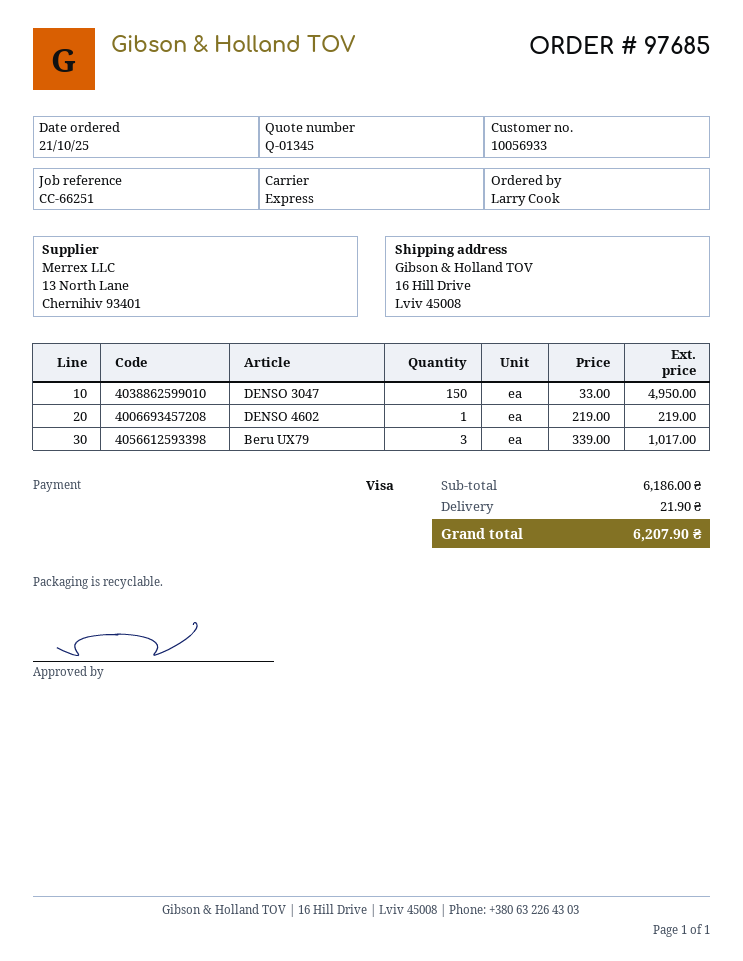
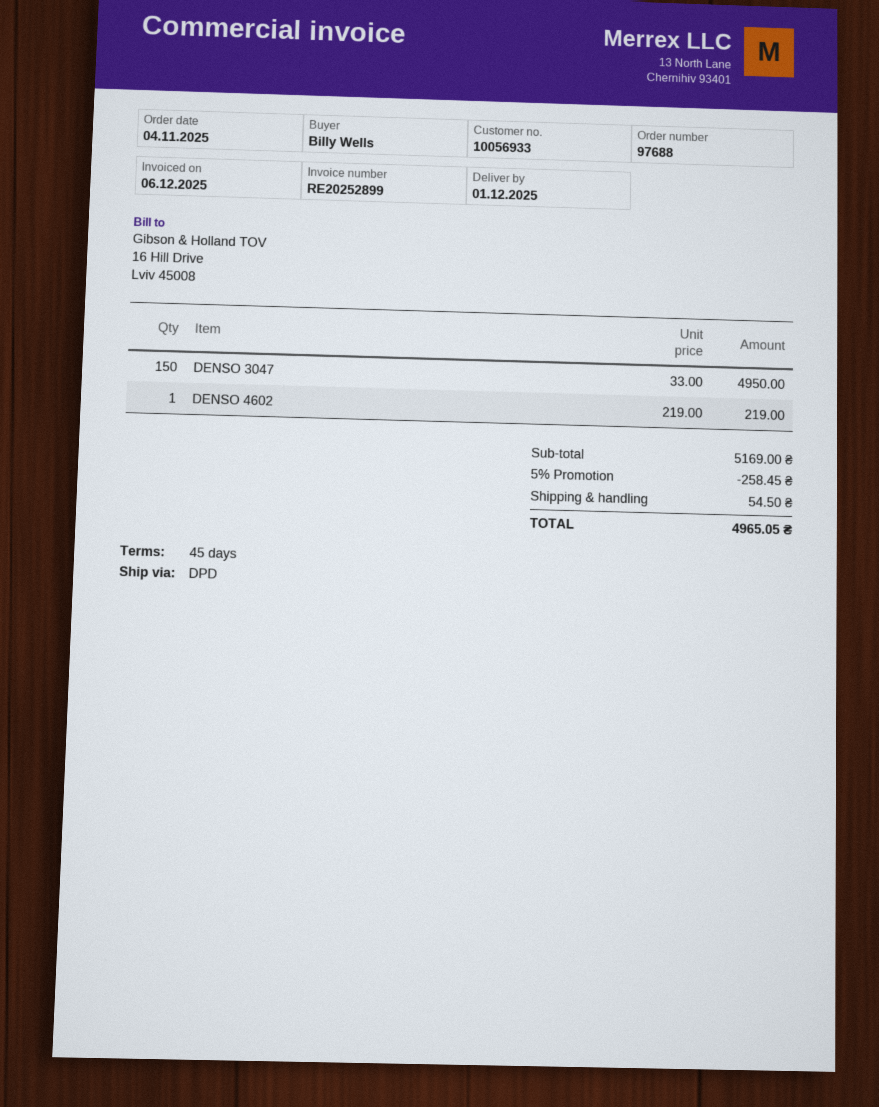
order number: 97685 -> 97688
order date: 2025-10-21 -> 2025-11-04
ordered by: Larry Cook -> Billy Wells
shipping method: express -> DPD
Beru UX79: 3 x 339.00 = 1017.00 -> none
subtotal: 6186.00 -> 5169.00
discount: none -> 5% = 258.45
shipping: 21.90 -> 54.50
total: 6207.90 -> 4965.05

